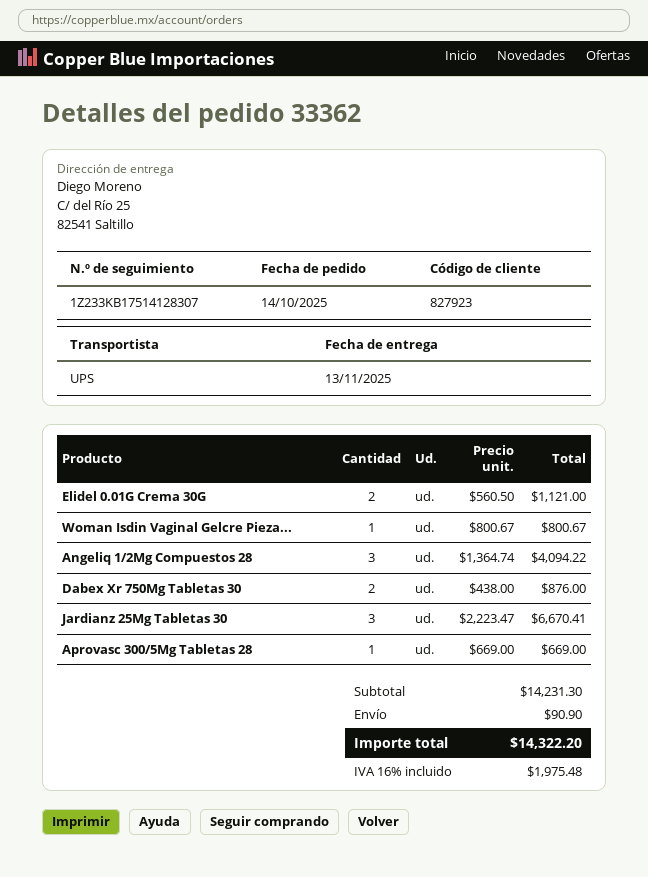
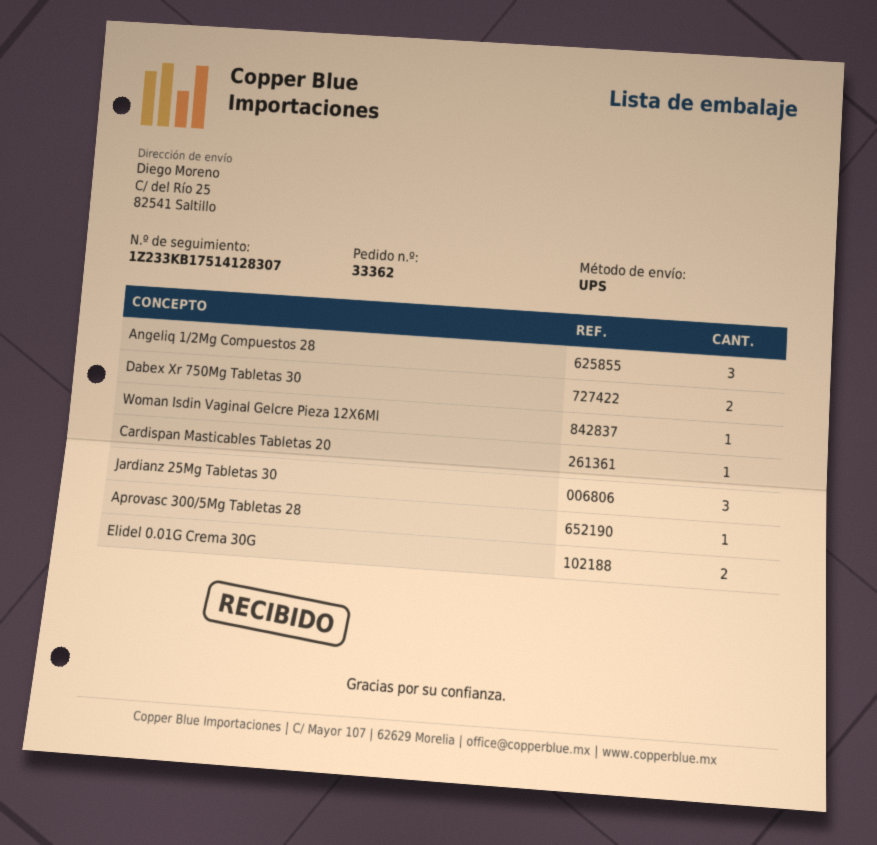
Cardispan Masticables Tabletas 20: none -> 1

